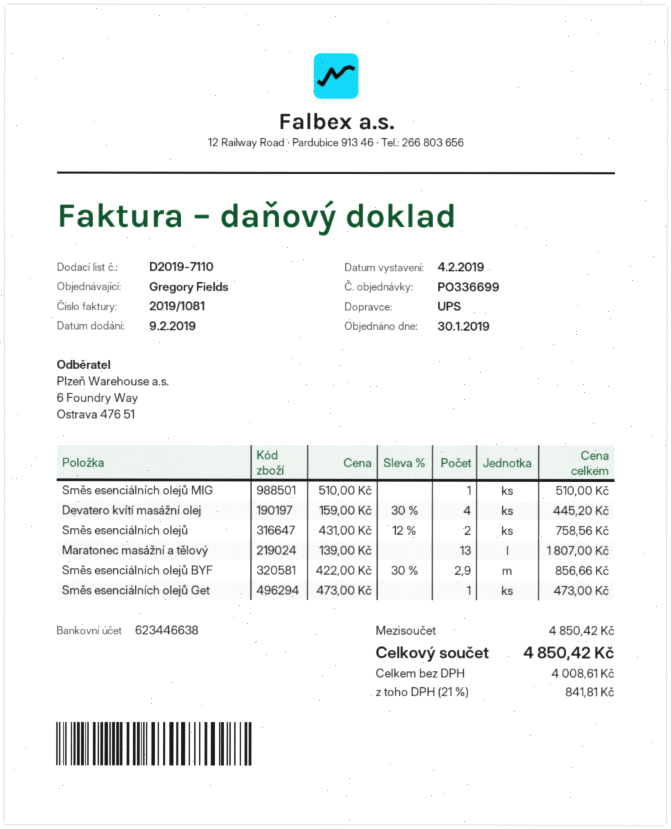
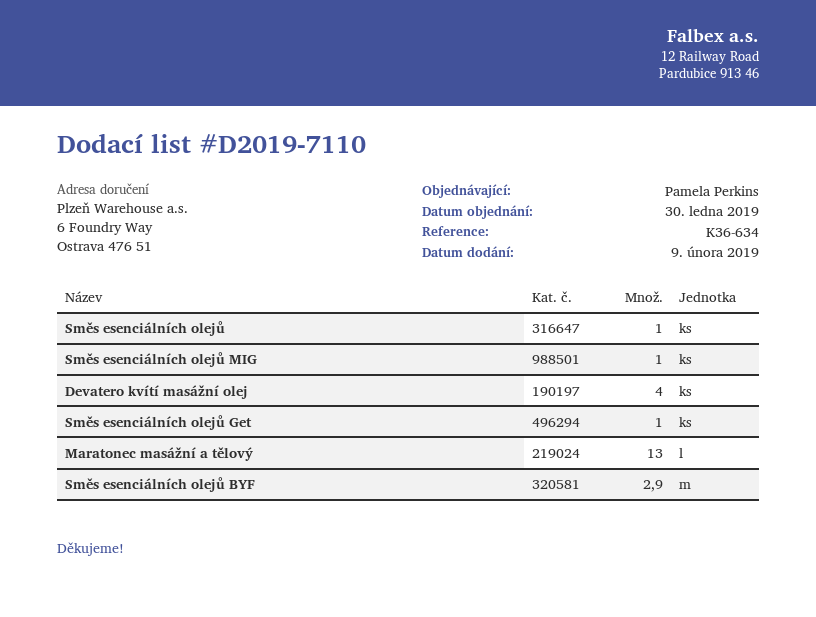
ordered by: Gregory Fields -> Pamela Perkins
Směs esenciálních olejů: 2 -> 1

